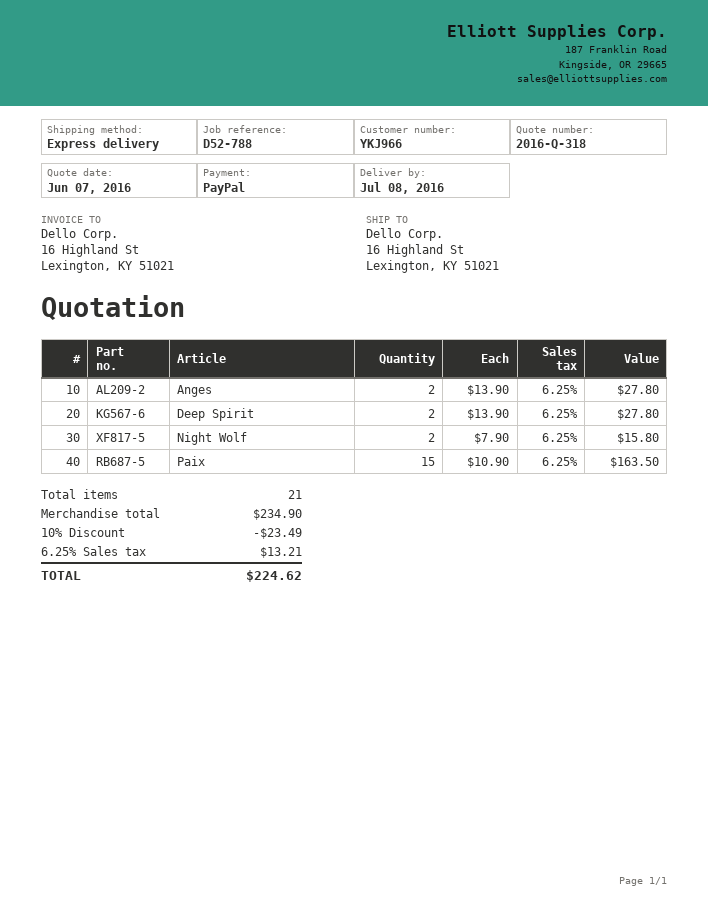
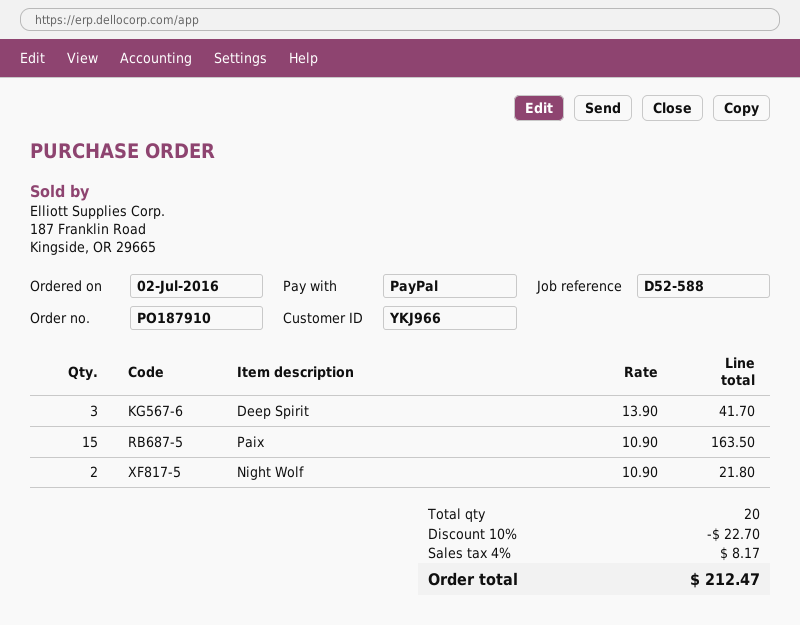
reference: D52-788 -> D52-588
Anges: 2 x 13.90 = 27.80 -> none
Deep Spirit: 2 x 13.90 = 27.80 -> 3 x 13.90 = 41.70
Night Wolf: 2 x 7.90 = 15.80 -> 2 x 10.90 = 21.80
total quantity: 21 -> 20
discount: 10% = 23.49 -> 10% = 22.70
tax: 6.25% = 13.21 -> 4% = 8.17
total: 224.62 -> 212.47

